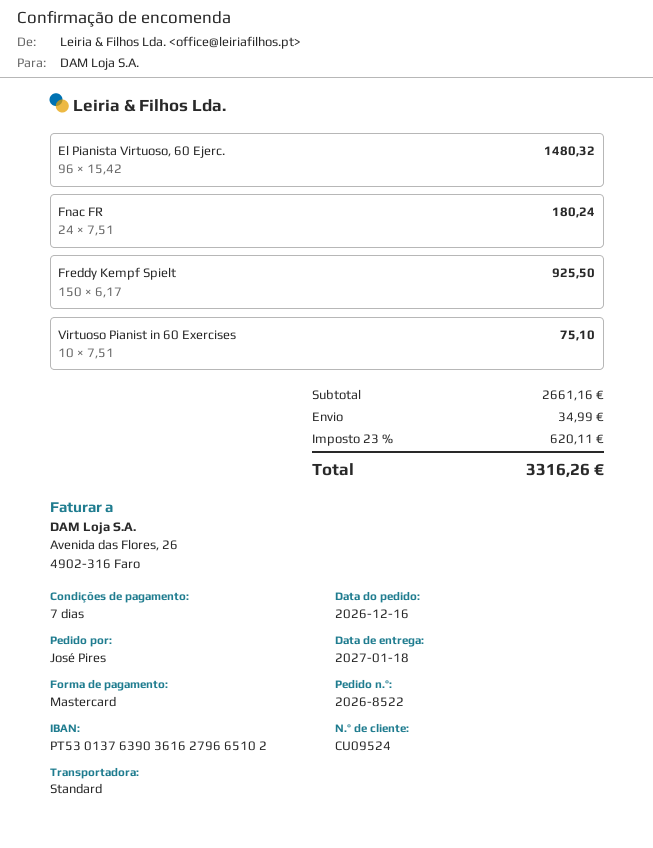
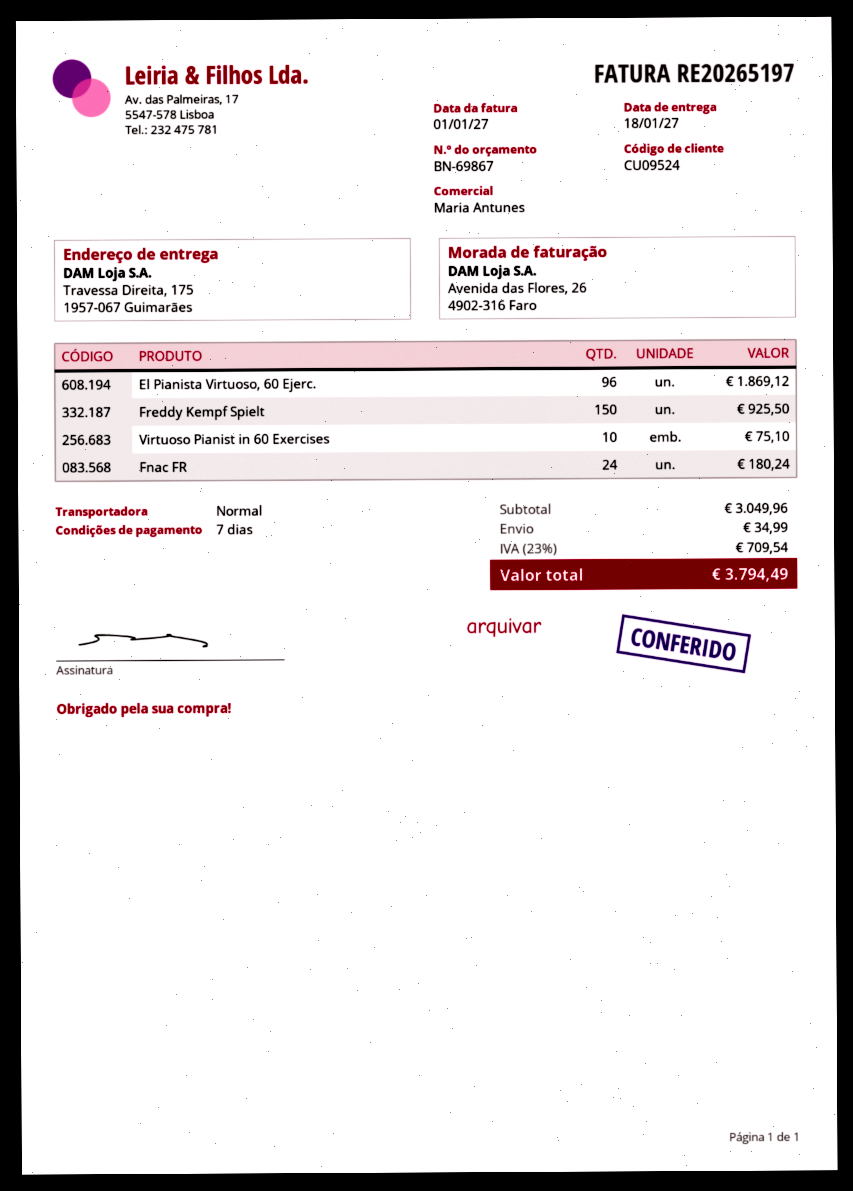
El Pianista Virtuoso, 60 Ejerc.: 96 for 1480.32 -> 96 for 1869.12
subtotal: 2661.16 -> 3049.96
tax: 23% = 620.11 -> 23% = 709.54
total: 3316.26 -> 3794.49

